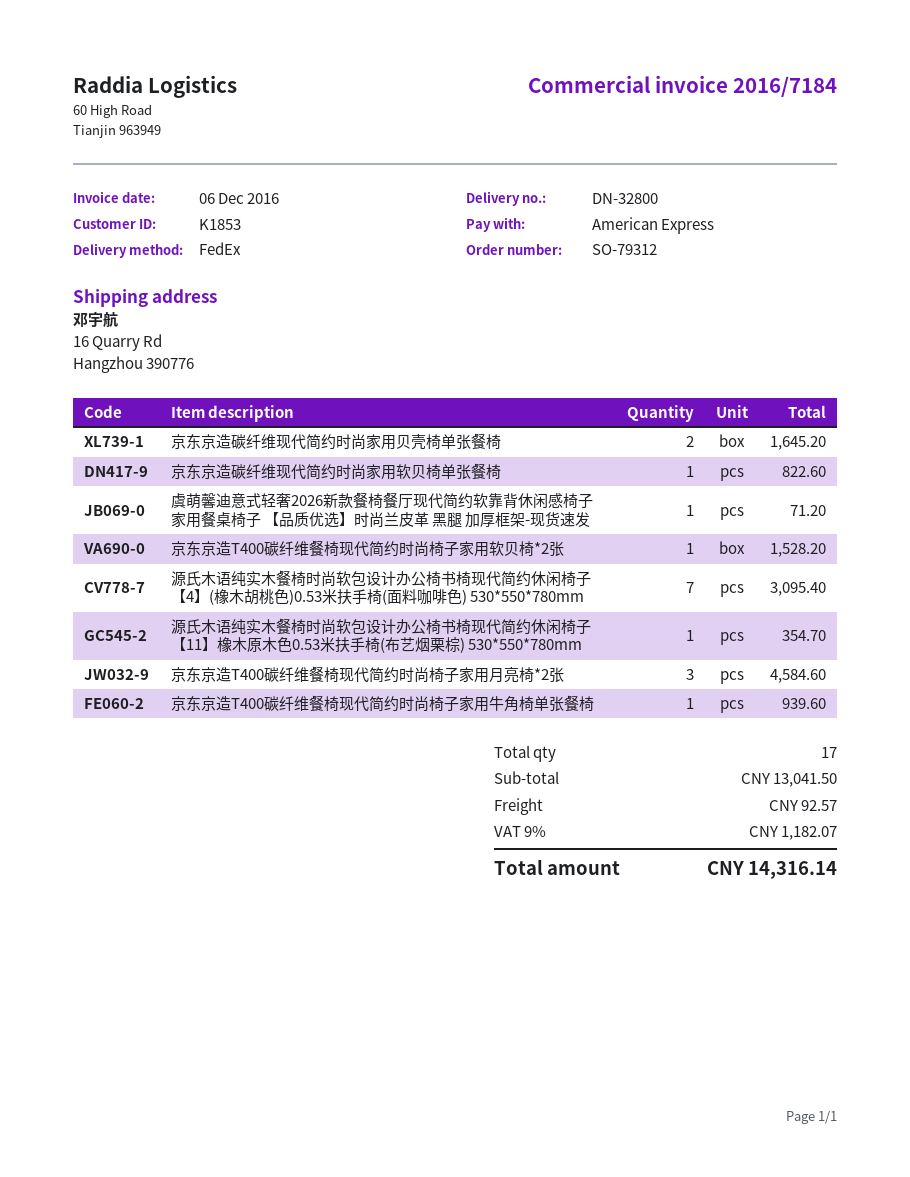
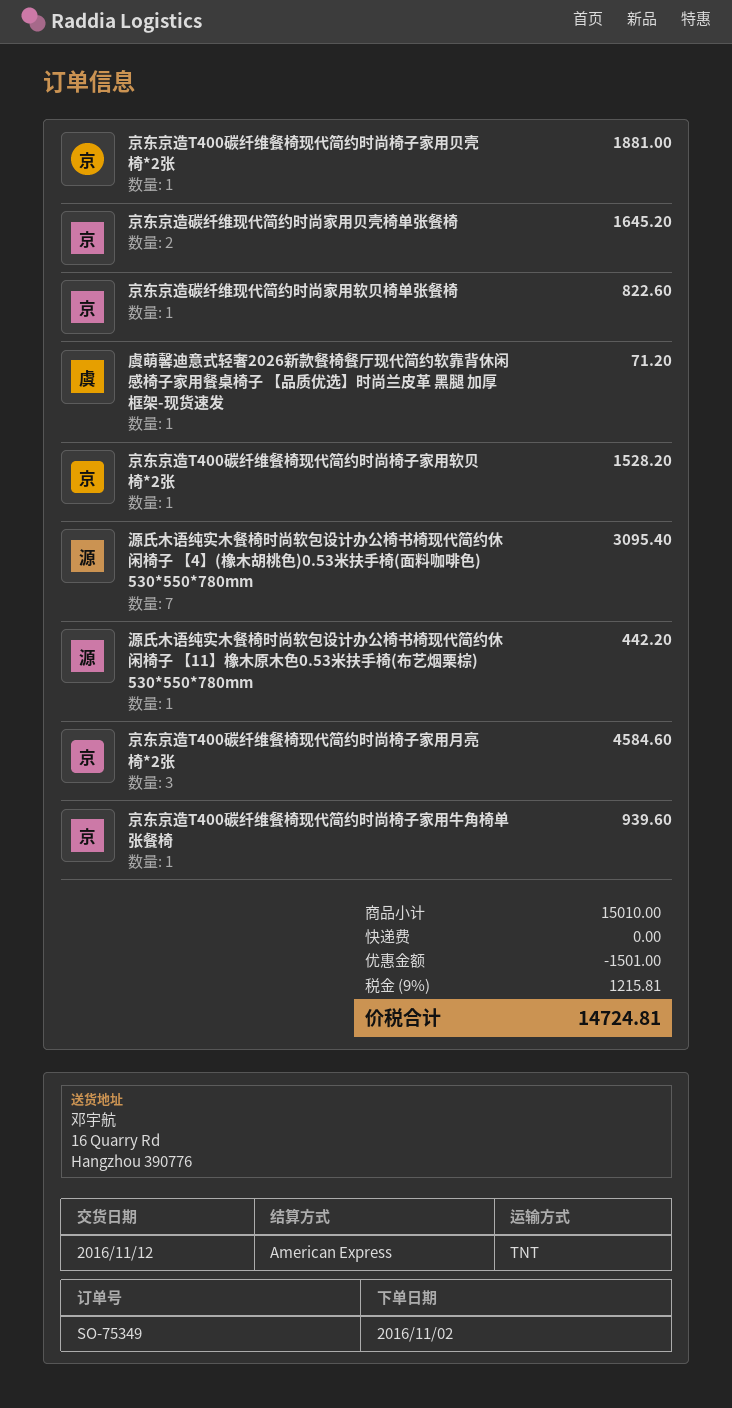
order number: SO-79312 -> SO-75349
shipping method: FedEx -> TNT
源氏木语纯实木餐椅时尚软包设计办公椅书椅现代简约休闲椅子 【11】橡木原木色0.53米扶手椅(布艺烟栗棕) 530*550*780mm: 1 for 354.70 -> 1 for 442.20
京东京造T400碳纤维餐椅现代简约时尚椅子家用贝壳椅*2张: none -> 1 for 1881.00
subtotal: 13041.50 -> 15010.00
discount: none -> 1501.00
shipping: 92.57 -> 0.00
tax: 9% = 1182.07 -> 9% = 1215.81
total: 14316.14 -> 14724.81

